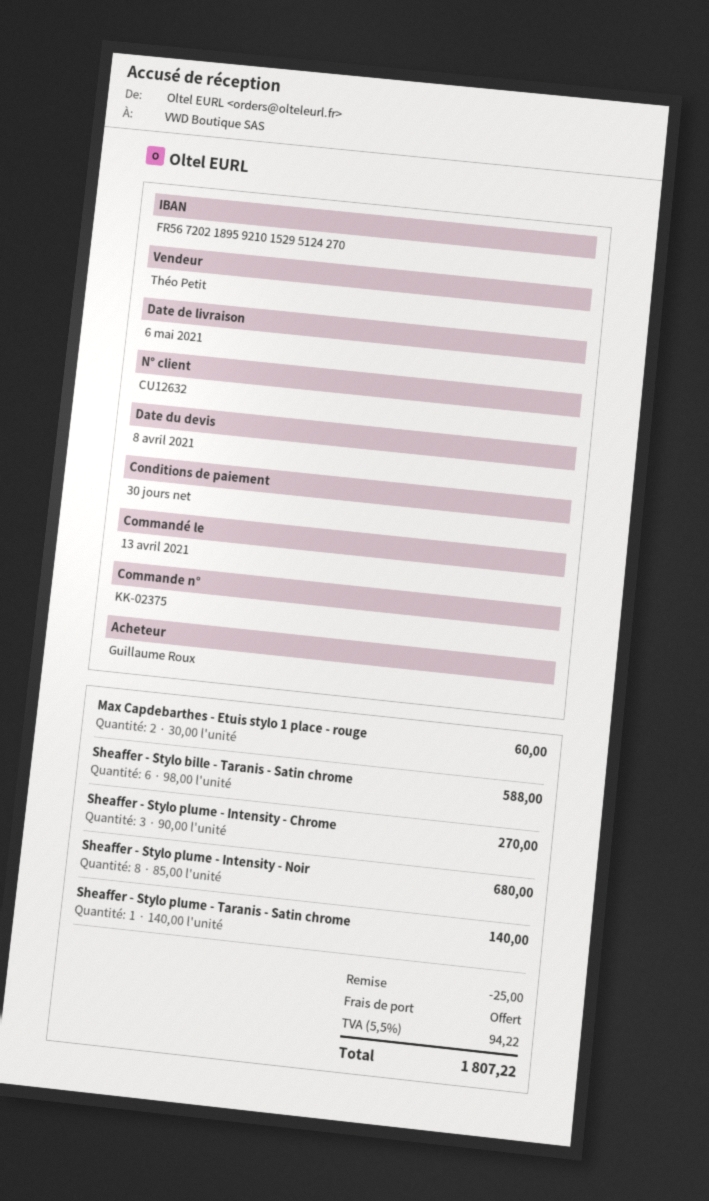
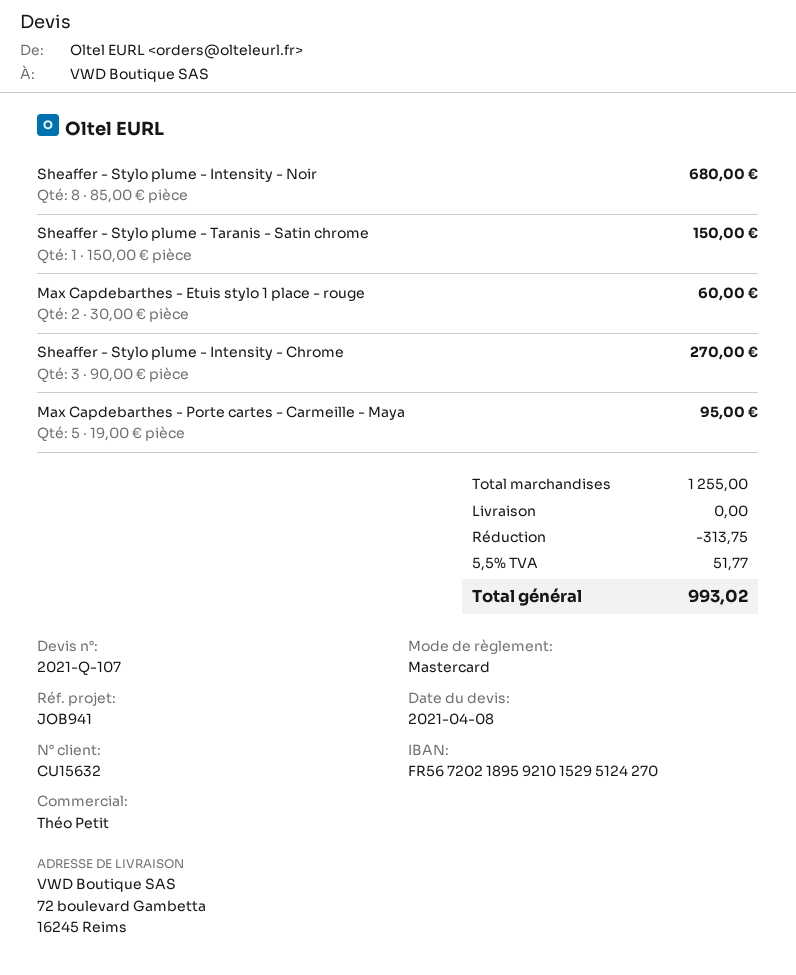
customer number: CU12632 -> CU15632
Sheaffer - Stylo bille - Taranis - Satin chrome: 6 x 98.00 = 588.00 -> none
Sheaffer - Stylo plume - Taranis - Satin chrome: 1 x 140.00 = 140.00 -> 1 x 150.00 = 150.00
Max Capdebarthes - Porte cartes - Carmeille - Maya: none -> 5 x 19.00 = 95.00
discount: 25.00 -> 313.75
tax: 5.5% = 94.22 -> 5.5% = 51.77
total: 1807.22 -> 993.02

